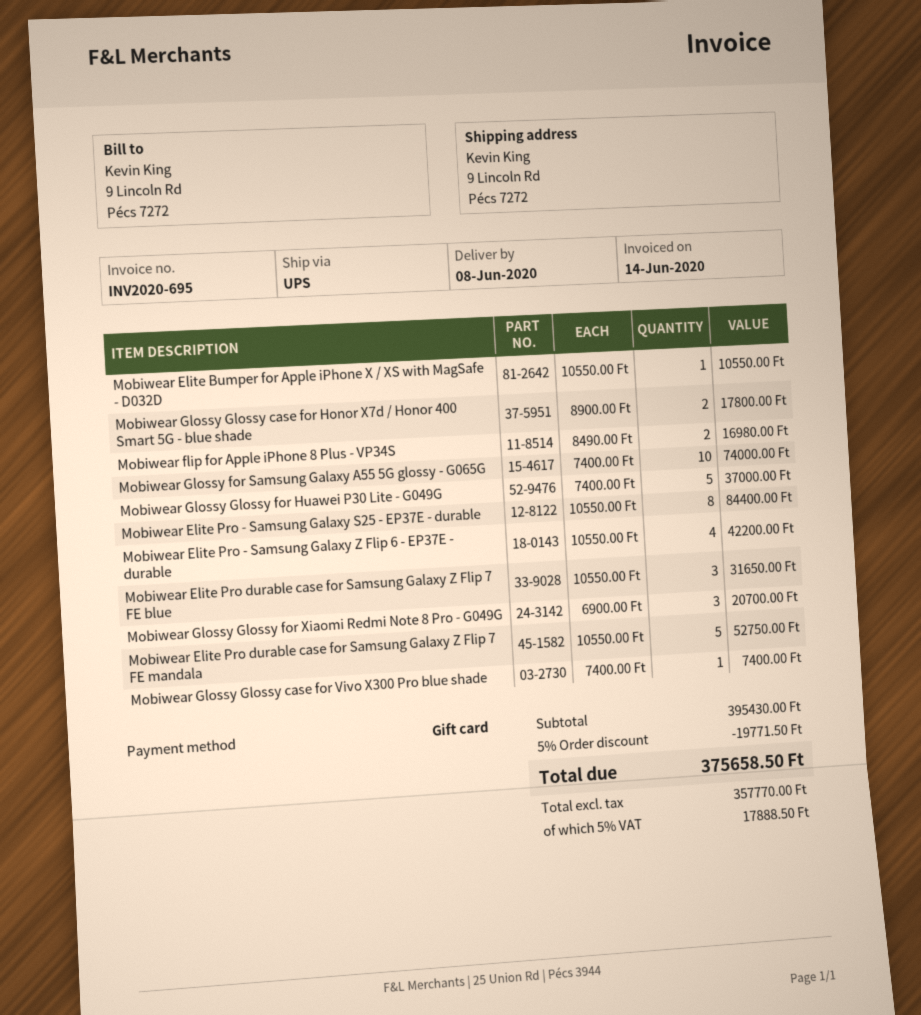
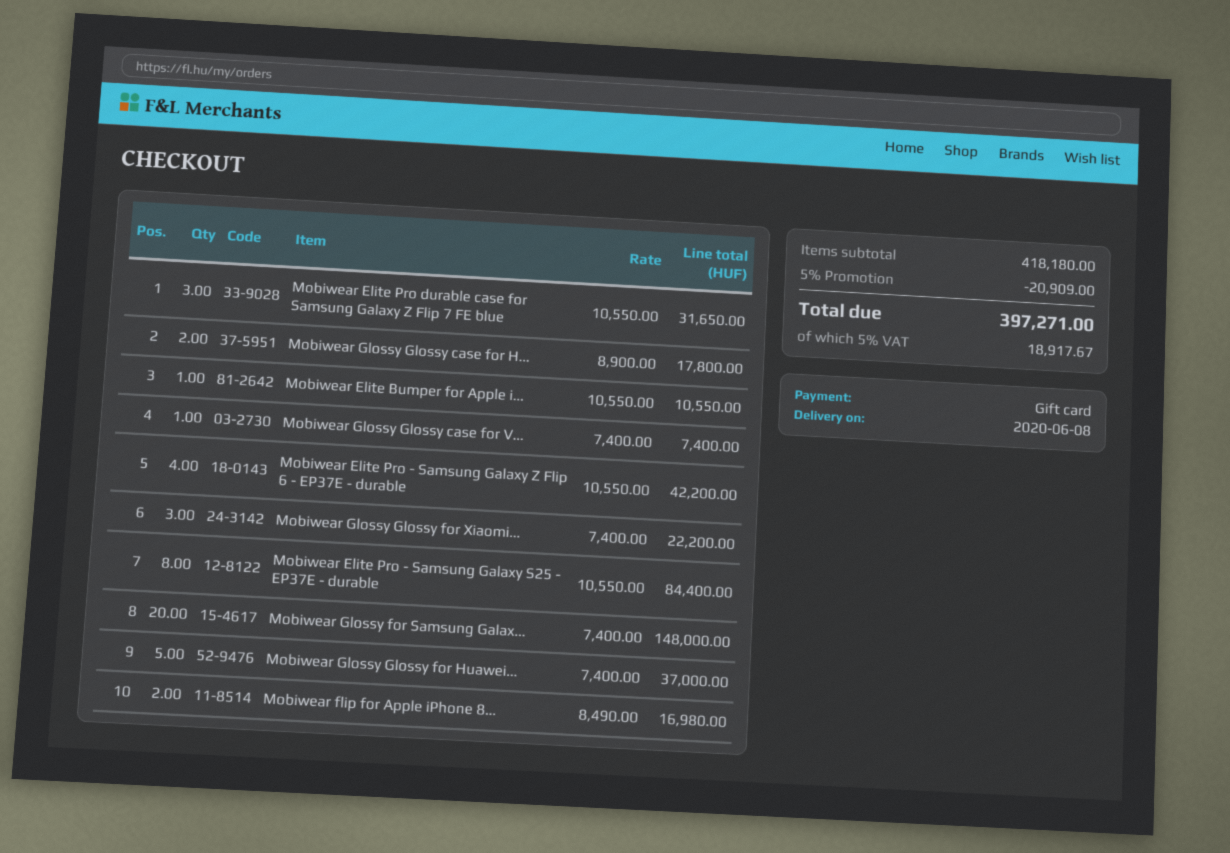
Mobiwear Glossy for Samsung Galaxy A55 5G glossy - G065G: 10 x 7400.00 = 74000.00 -> 20 x 7400.00 = 148000.00
Mobiwear Glossy Glossy for Xiaomi Redmi Note 8 Pro - G049G: 3 x 6900.00 = 20700.00 -> 3 x 7400.00 = 22200.00
Mobiwear Elite Pro durable case for Samsung Galaxy Z Flip 7 FE mandala: 5 x 10550.00 = 52750.00 -> none
subtotal: 395430.00 -> 418180.00
discount: 5% = 19771.50 -> 5% = 20909.00
tax: 5% = 17888.50 -> 5% = 18917.67
total: 375658.50 -> 397271.00

